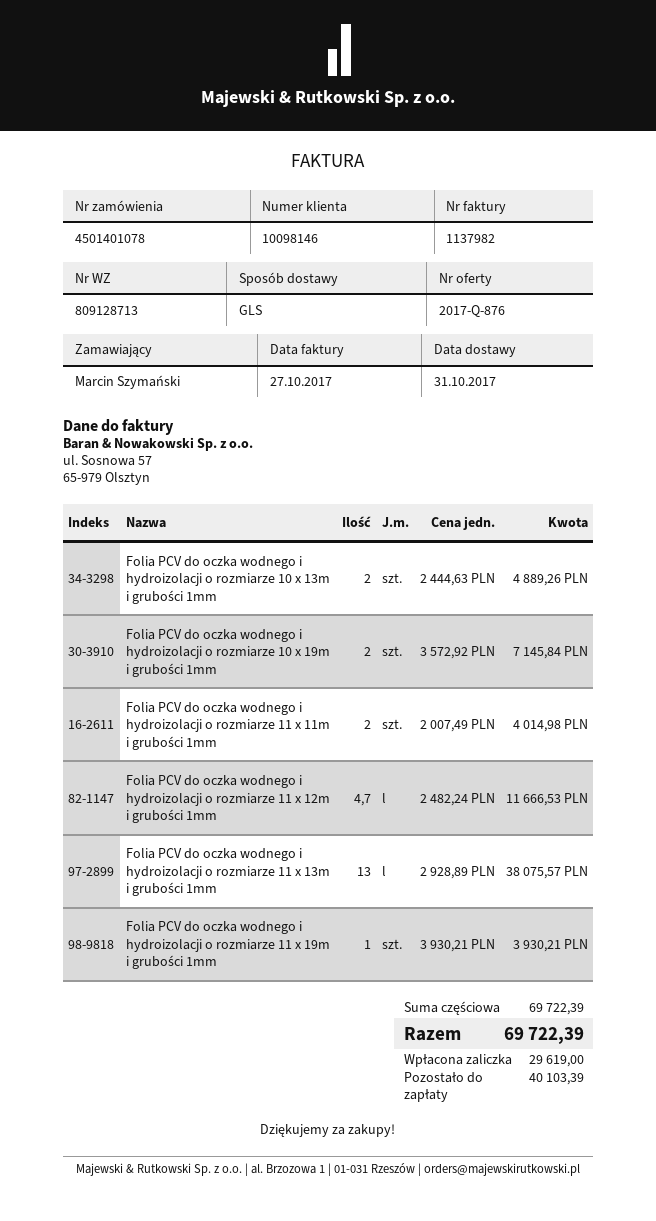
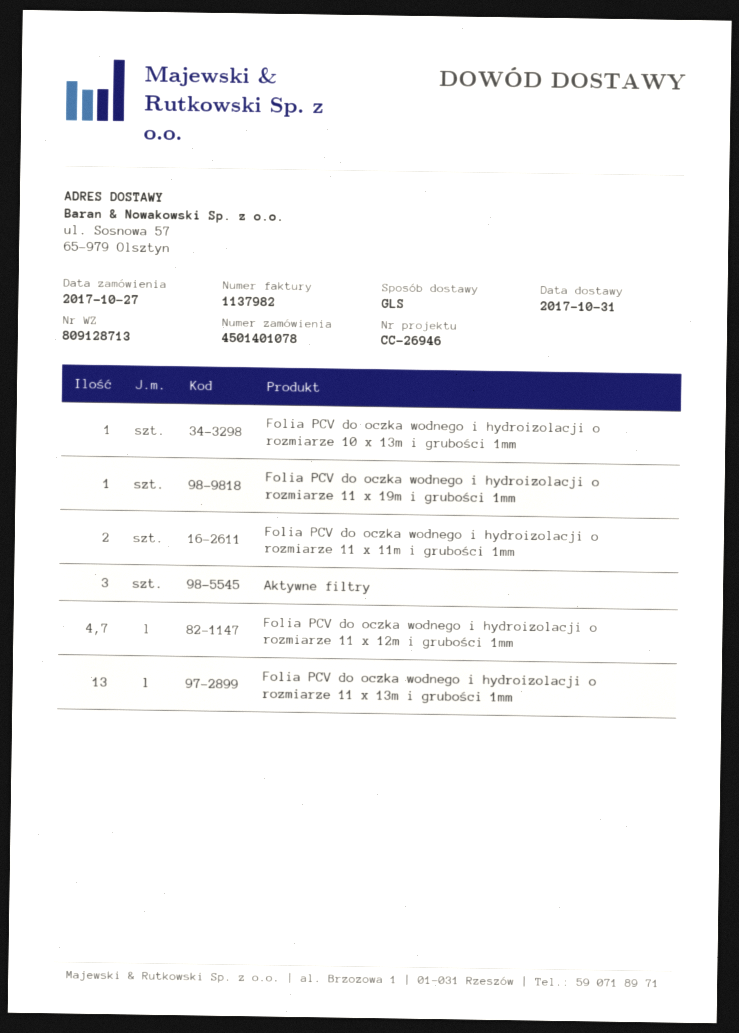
Folia PCV do oczka wodnego i hydroizolacji o rozmiarze 10 x 13m i grubości 1mm: 2 -> 1
Folia PCV do oczka wodnego i hydroizolacji o rozmiarze 10 x 19m i grubości 1mm: 2 -> none
Aktywne filtry: none -> 3

